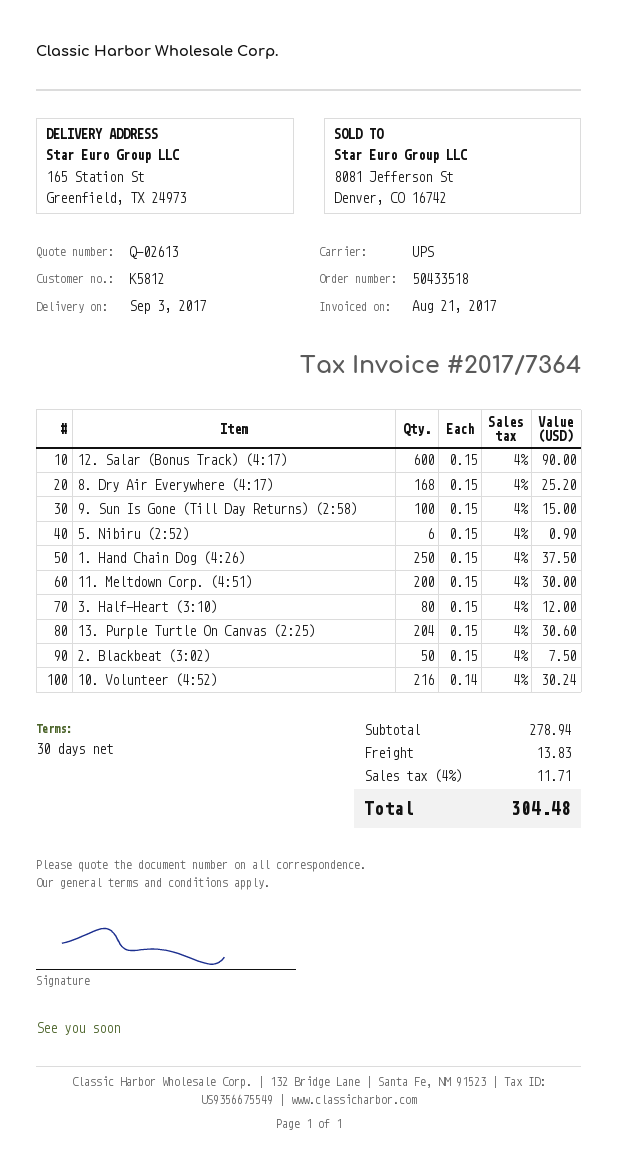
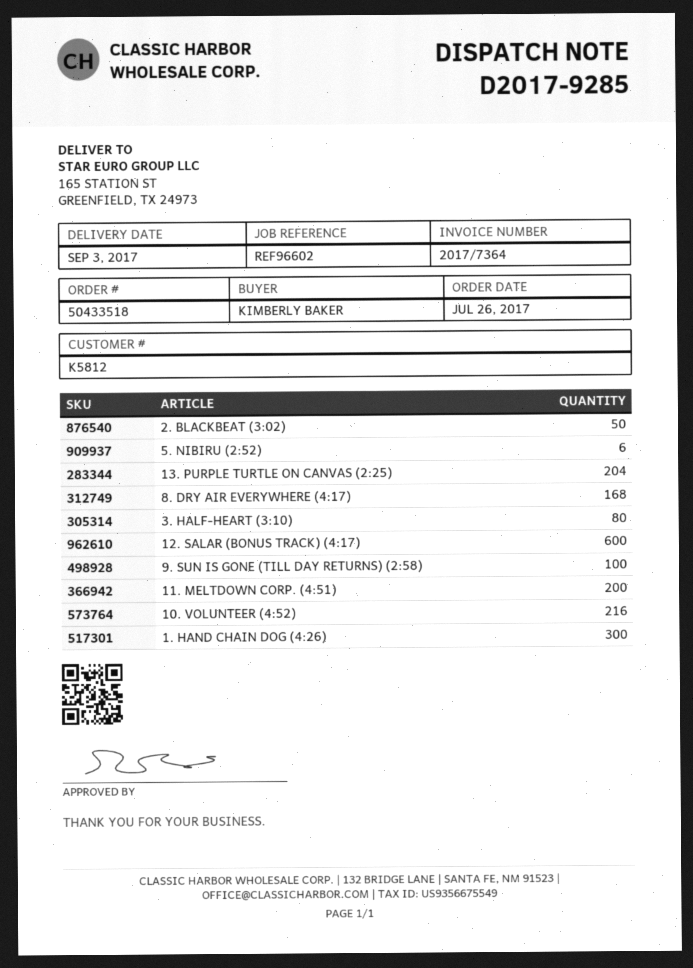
1. Hand Chain Dog (4:26): 250 -> 300

